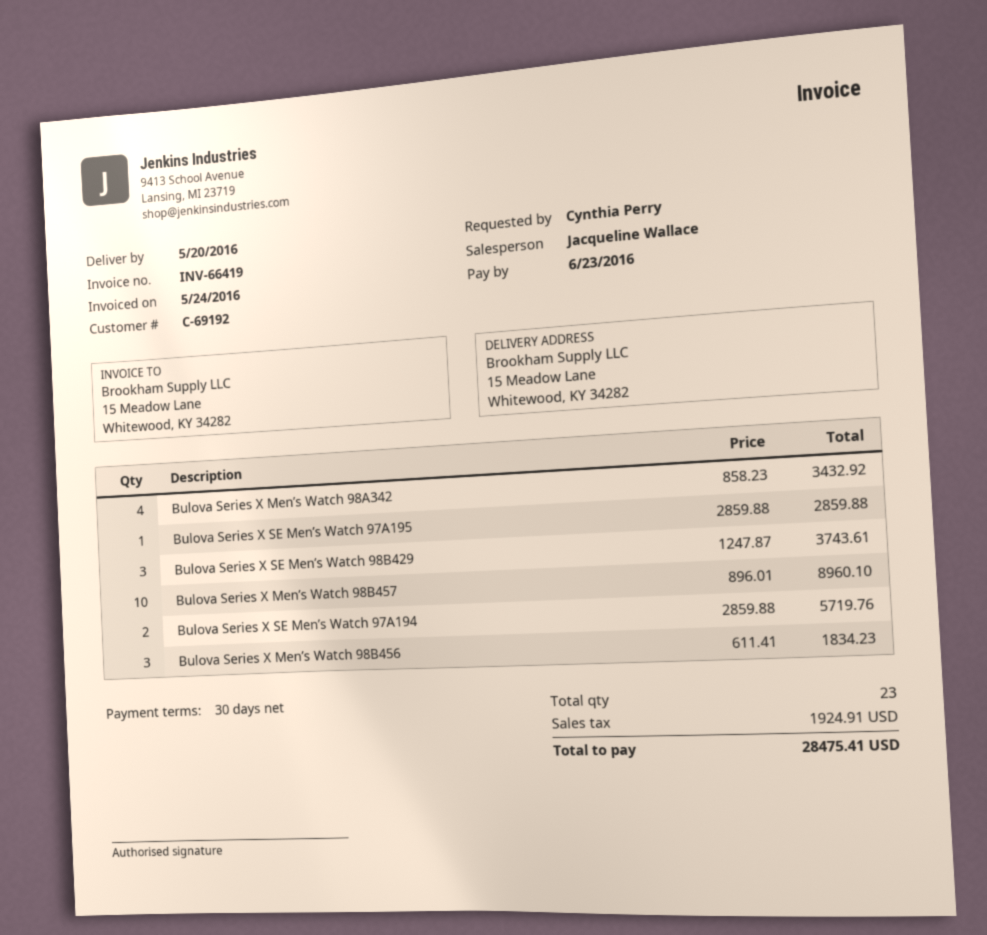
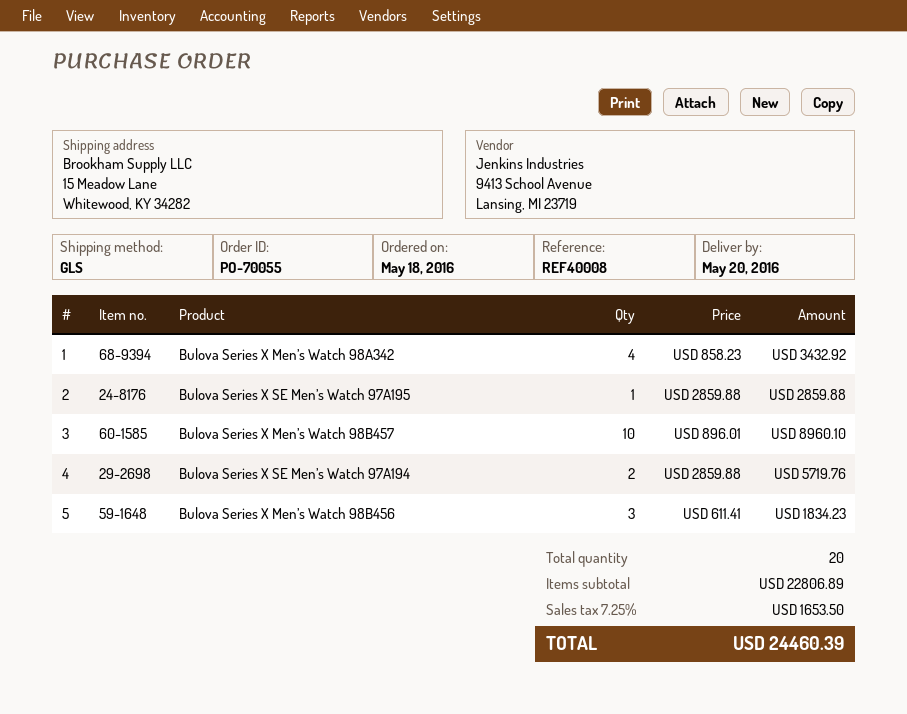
Bulova Series X SE Men’s Watch 98B429: 3 x 1247.87 = 3743.61 -> none
total quantity: 23 -> 20
tax: 1924.91 -> 1653.50
total: 28475.41 -> 24460.39

